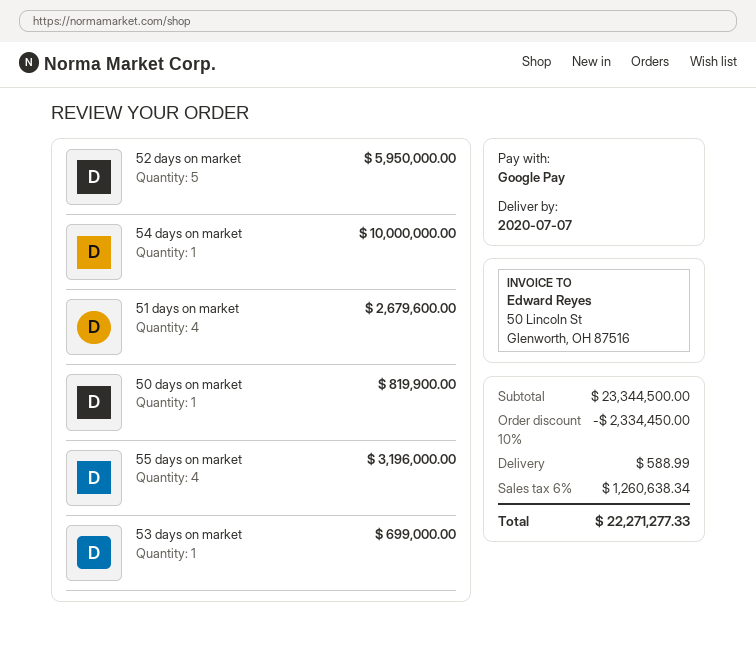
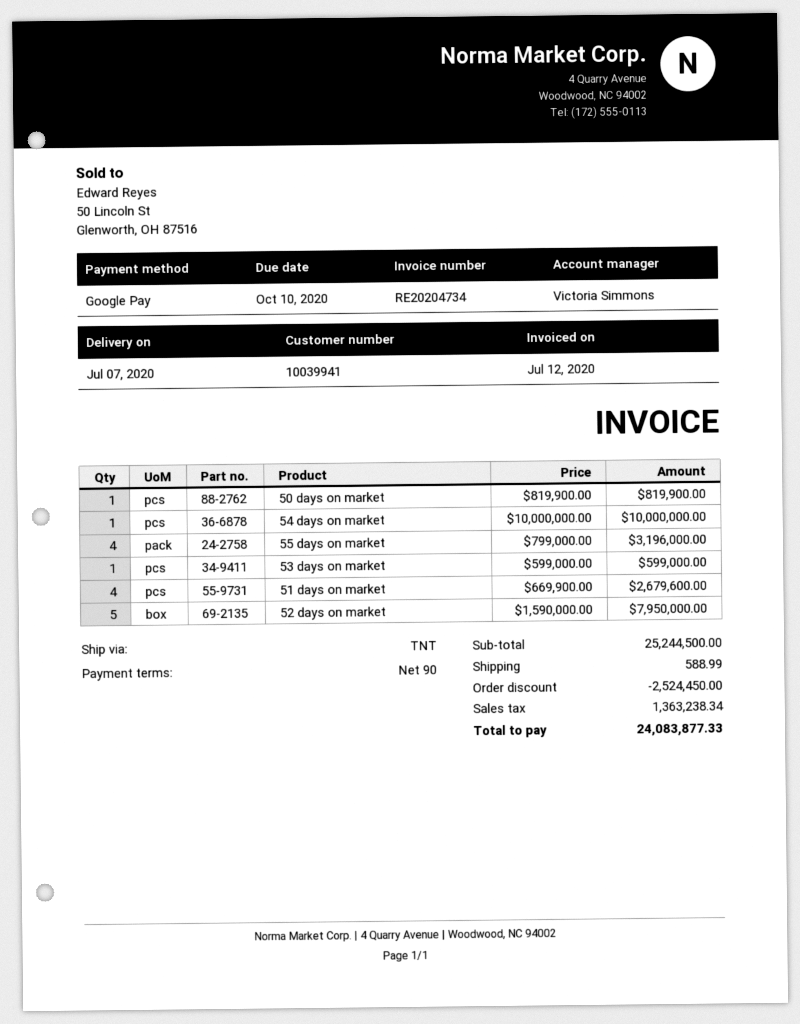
52 days on market: 5 for 5950000.00 -> 5 for 7950000.00
53 days on market: 1 for 699000.00 -> 1 for 599000.00
subtotal: 23344500.00 -> 25244500.00
discount: 2334450.00 -> 2524450.00
tax: 1260638.34 -> 1363238.34
total: 22271277.33 -> 24083877.33

